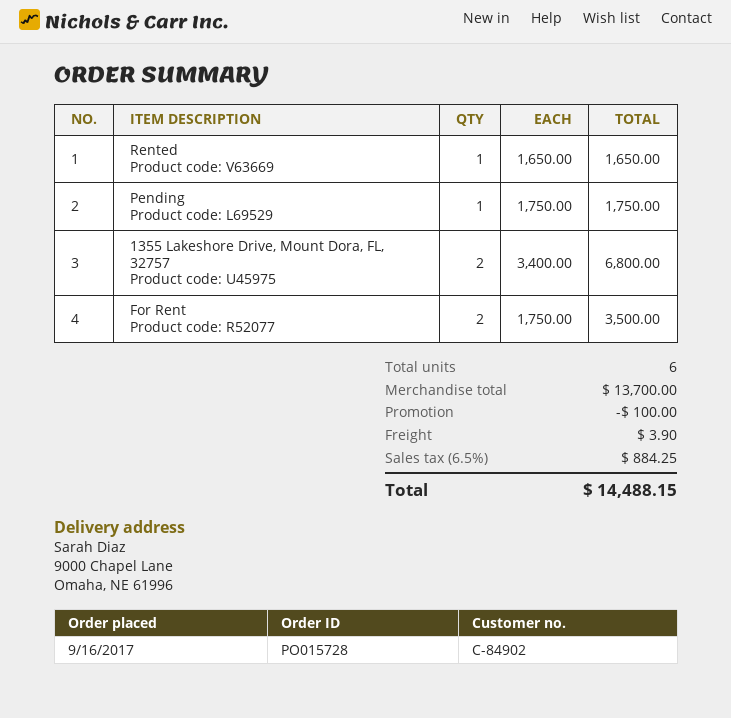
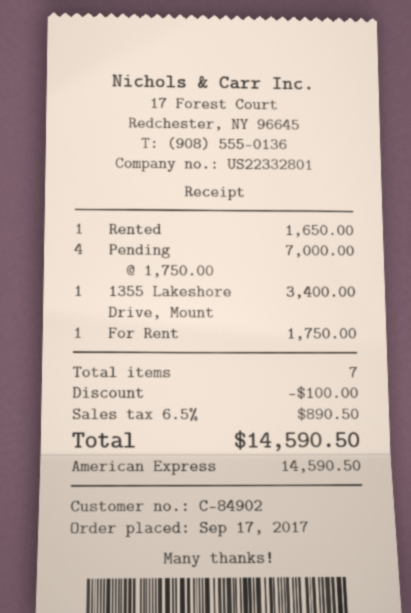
order date: 2017-09-16 -> 2017-09-17
Pending: 1 x 1750.00 = 1750.00 -> 4 x 1750.00 = 7000.00
1355 Lakeshore Drive, Mount Dora, FL, 32757: 2 x 3400.00 = 6800.00 -> 1 x 3400.00 = 3400.00
For Rent: 2 x 1750.00 = 3500.00 -> 1 x 1750.00 = 1750.00
total quantity: 6 -> 7
shipping: 3.90 -> none
tax: 6.5% = 884.25 -> 6.5% = 890.50
total: 14488.15 -> 14590.50

